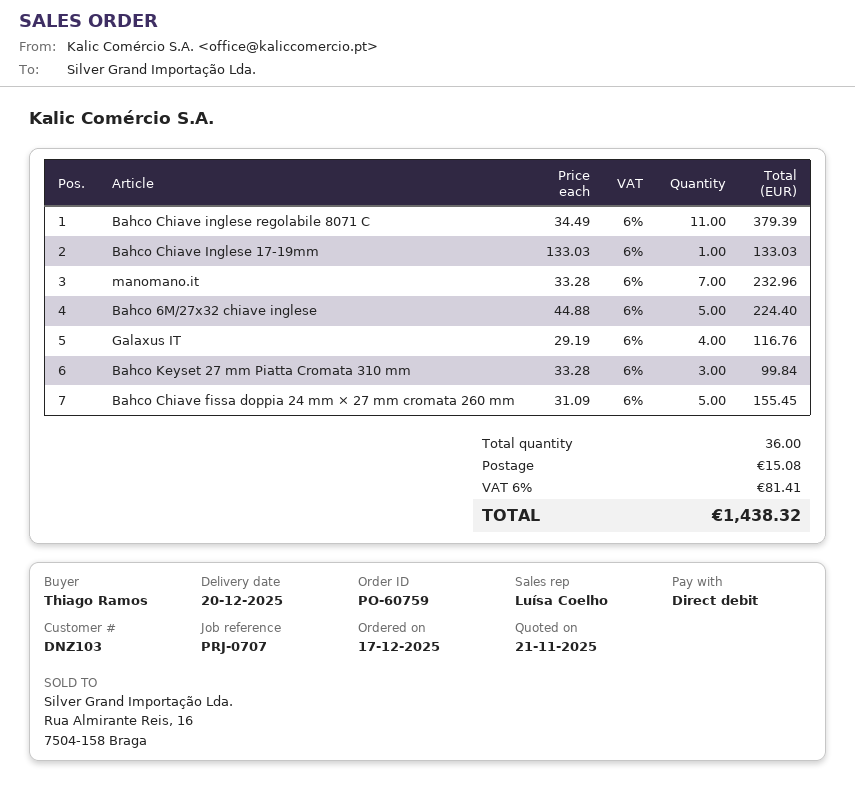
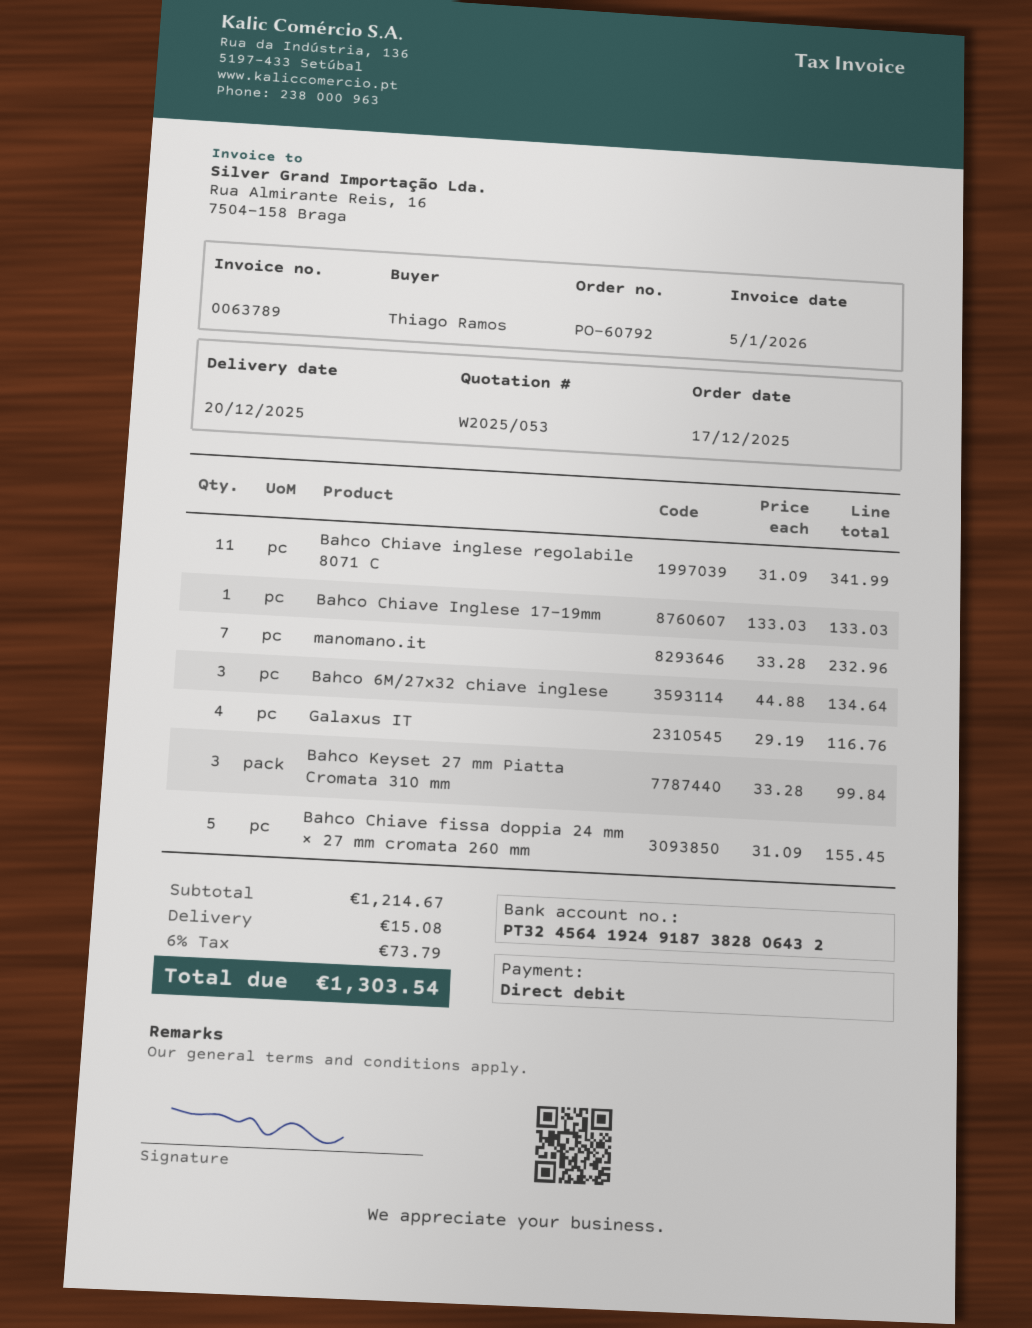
order number: PO-60759 -> PO-60792
Bahco Chiave inglese regolabile 8071 C: 11 x 34.49 = 379.39 -> 11 x 31.09 = 341.99
Bahco 6M/27x32 chiave inglese: 5 x 44.88 = 224.40 -> 3 x 44.88 = 134.64
tax: 6% = 81.41 -> 6% = 73.79
total: 1438.32 -> 1303.54

